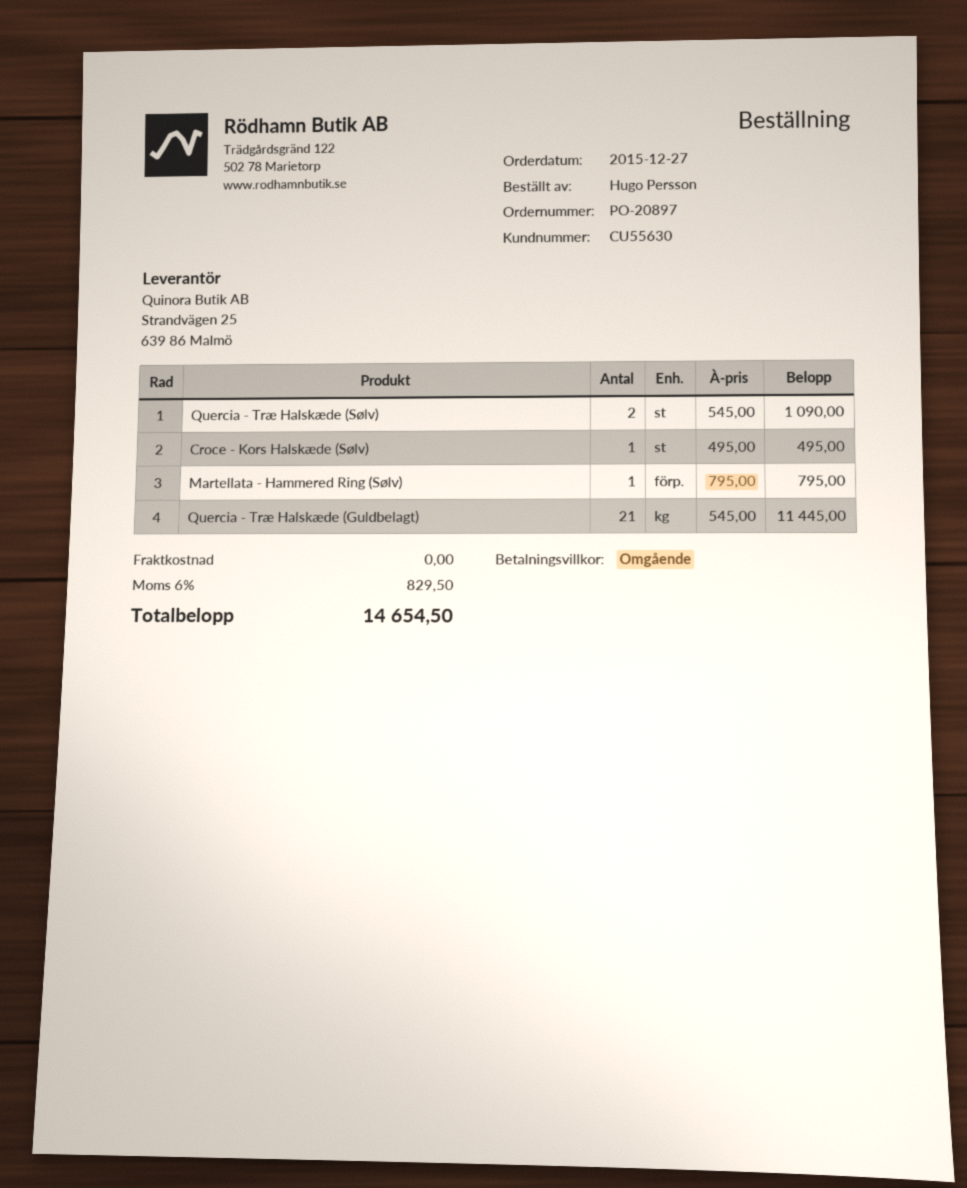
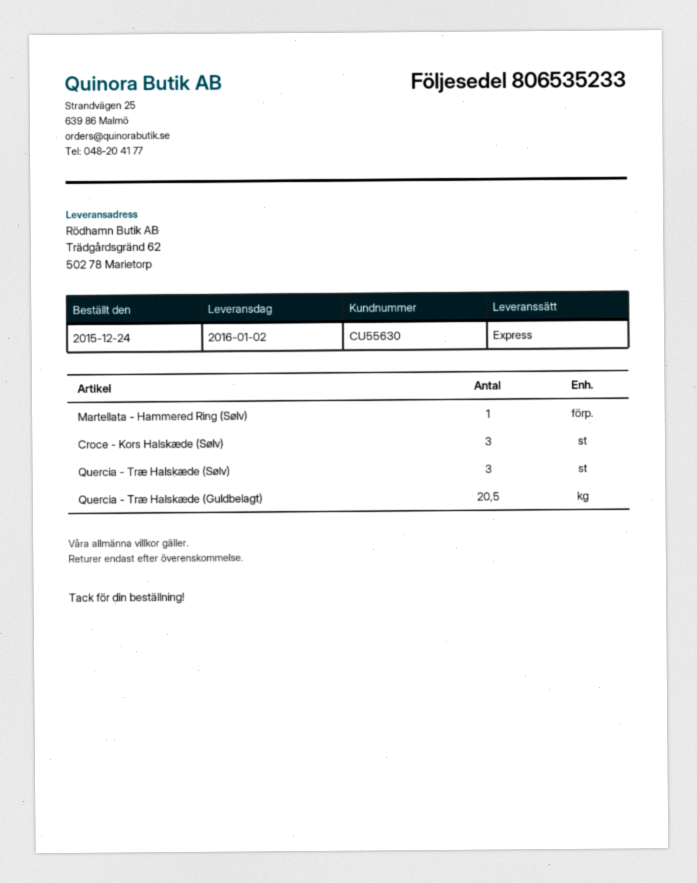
order date: 2015-12-27 -> 2015-12-24
Quercia - Træ Halskæde (Sølv): 2 -> 3
Croce - Kors Halskæde (Sølv): 1 -> 3
Quercia - Træ Halskæde (Guldbelagt): 21 -> 20.5

